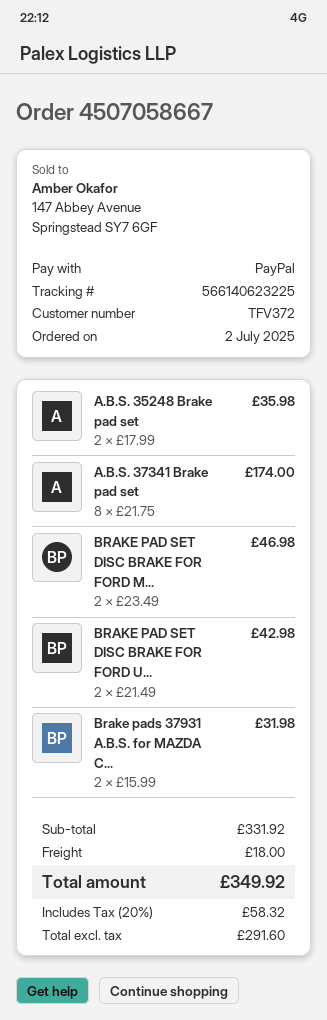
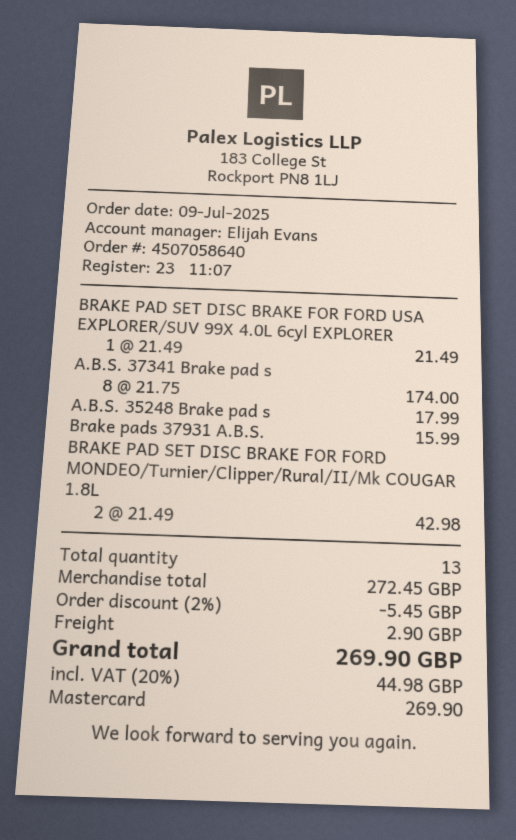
order number: 4507058667 -> 4507058640
order date: 2025-07-02 -> 2025-07-09
payment method: PayPal -> Mastercard
A.B.S. 35248 Brake pad set: 2 x 17.99 = 35.98 -> 1 x 17.99 = 17.99
BRAKE PAD SET DISC BRAKE FOR FORD M...: 2 x 23.49 = 46.98 -> 2 x 21.49 = 42.98
BRAKE PAD SET DISC BRAKE FOR FORD U...: 2 x 21.49 = 42.98 -> 1 x 21.49 = 21.49
Brake pads 37931 A.B.S. for MAZDA C...: 2 x 15.99 = 31.98 -> 1 x 15.99 = 15.99
subtotal: 331.92 -> 272.45
discount: none -> 2% = 5.45
shipping: 18.00 -> 2.90
tax: 20% = 58.32 -> 20% = 44.98
total: 349.92 -> 269.90

